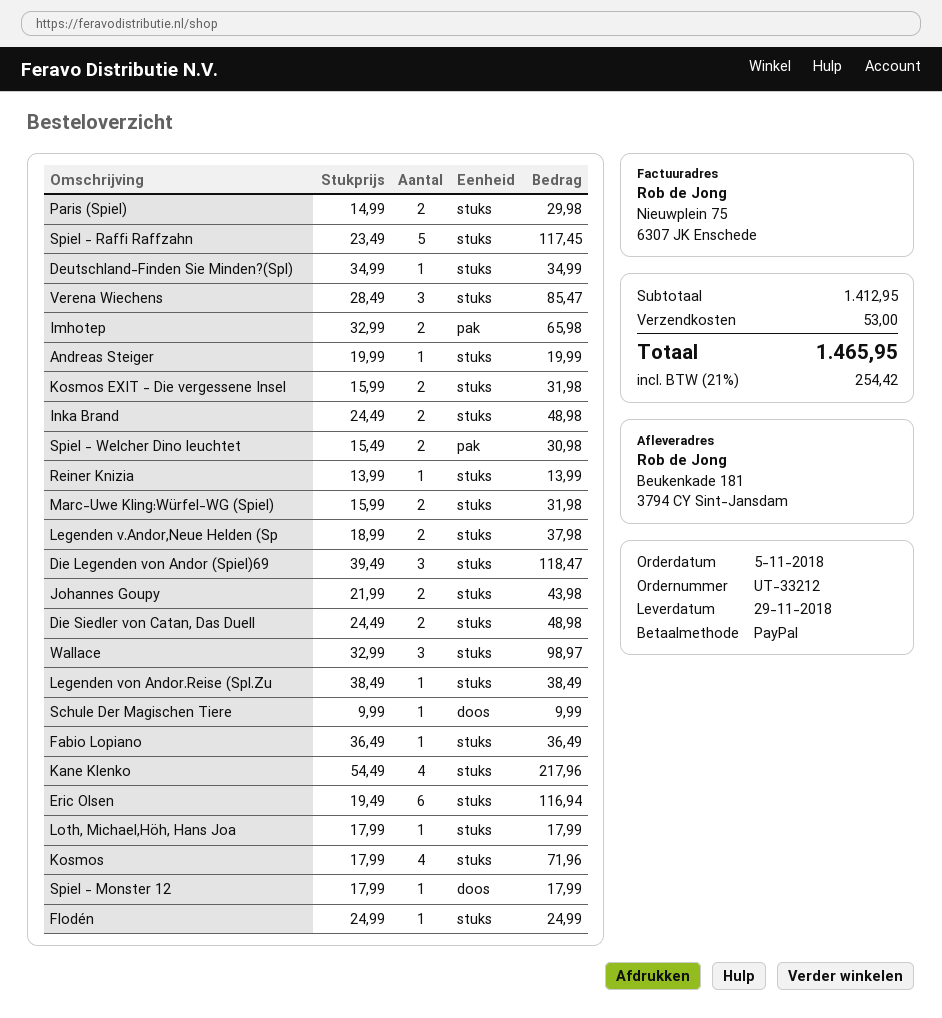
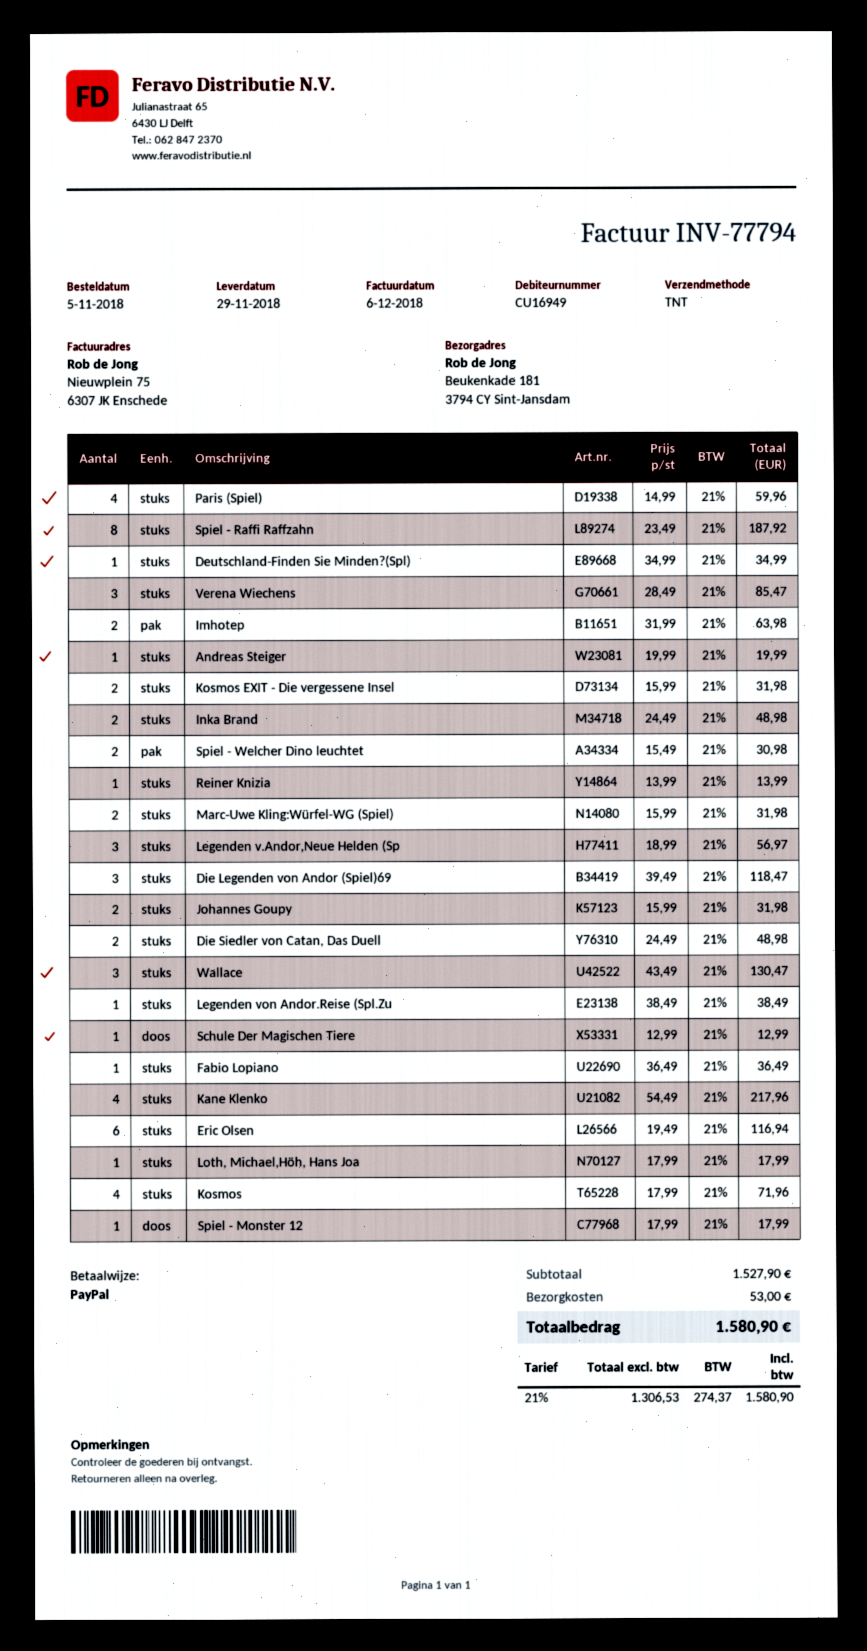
Paris (Spiel): 2 x 14.99 = 29.98 -> 4 x 14.99 = 59.96
Spiel - Raffi Raffzahn: 5 x 23.49 = 117.45 -> 8 x 23.49 = 187.92
Imhotep: 2 x 32.99 = 65.98 -> 2 x 31.99 = 63.98
Legenden v.Andor,Neue Helden (Sp: 2 x 18.99 = 37.98 -> 3 x 18.99 = 56.97
Johannes Goupy: 2 x 21.99 = 43.98 -> 2 x 15.99 = 31.98
Wallace: 3 x 32.99 = 98.97 -> 3 x 43.49 = 130.47
Schule Der Magischen Tiere: 1 x 9.99 = 9.99 -> 1 x 12.99 = 12.99
Flodén: 1 x 24.99 = 24.99 -> none
subtotal: 1412.95 -> 1527.90
tax: 21% = 254.42 -> 21% = 274.37
total: 1465.95 -> 1580.90

